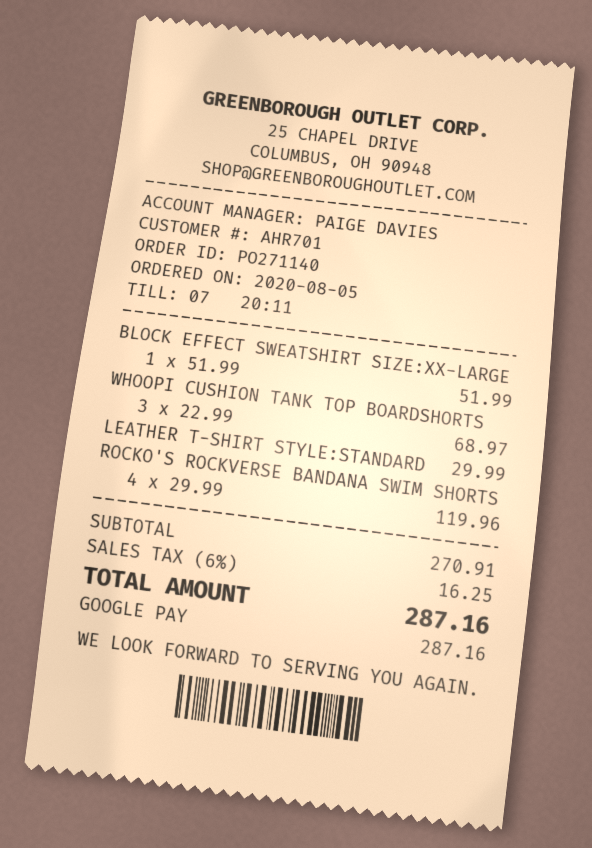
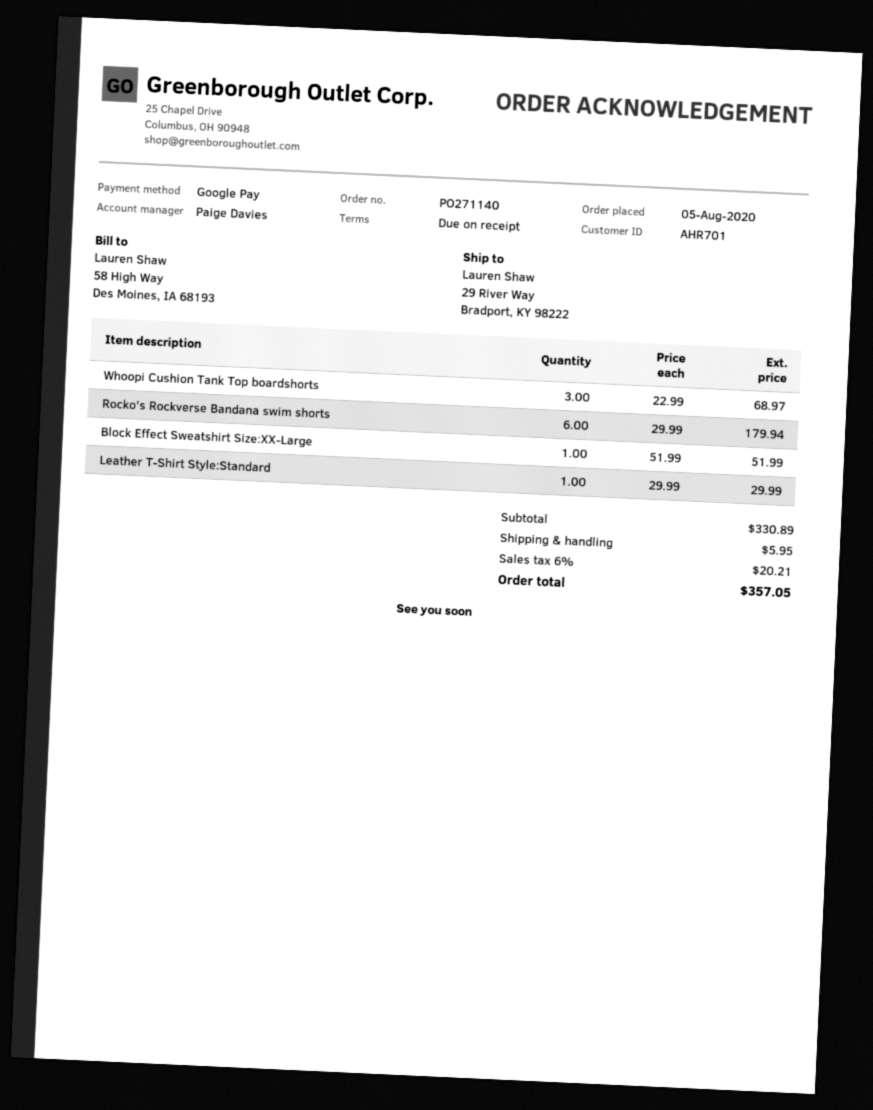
ROCKO'S ROCKVERSE BANDANA SWIM SHORTS: 4 x 29.99 = 119.96 -> 6 x 29.99 = 179.94
subtotal: 270.91 -> 330.89
shipping: none -> 5.95
tax: 6% = 16.25 -> 6% = 20.21
total: 287.16 -> 357.05

